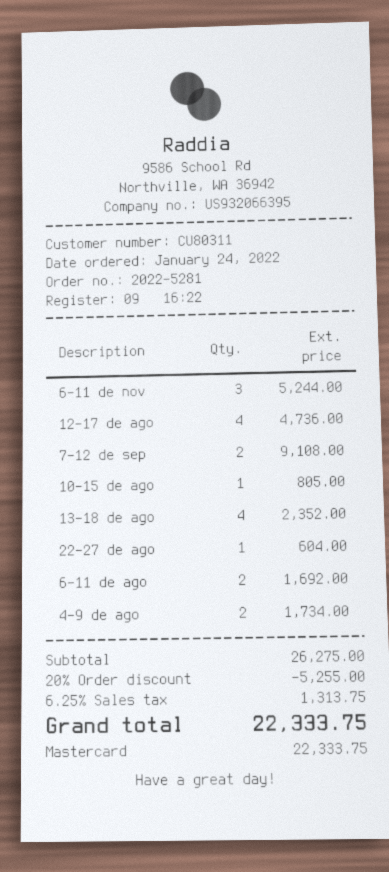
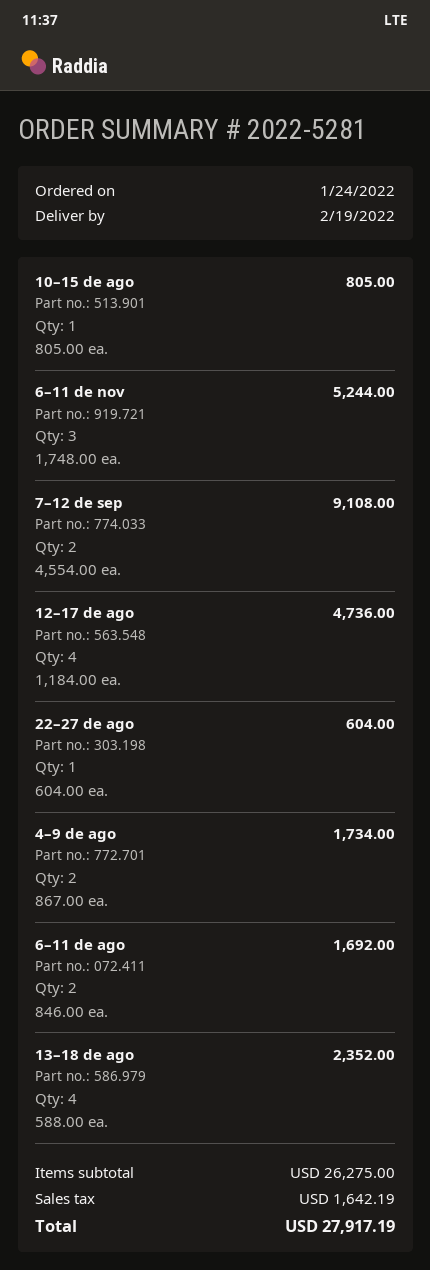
discount: 20% = 5255.00 -> none
tax: 1313.75 -> 1642.19
total: 22333.75 -> 27917.19

